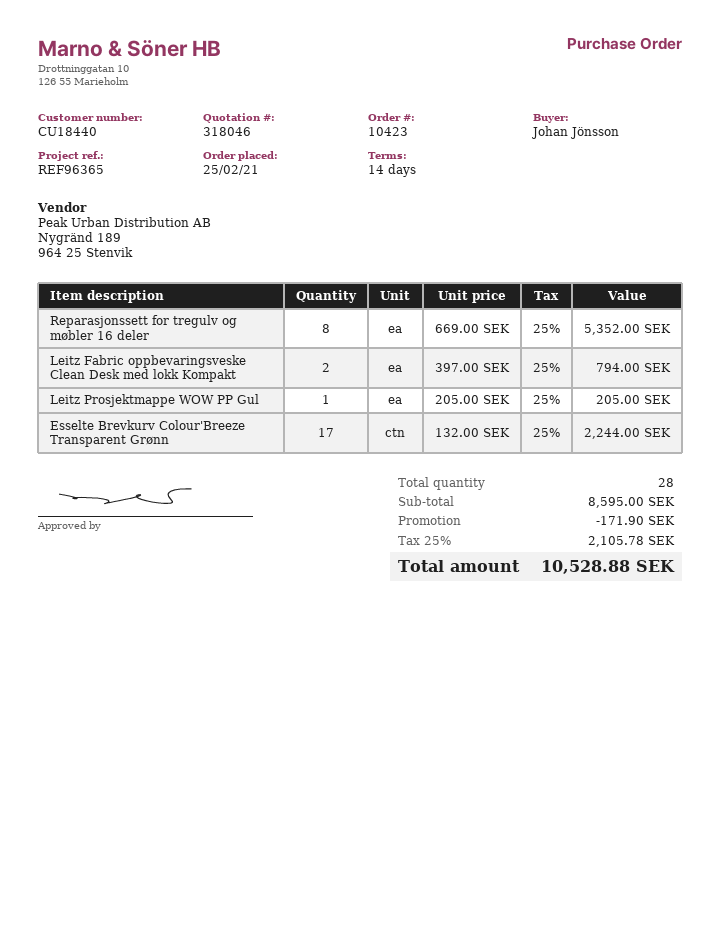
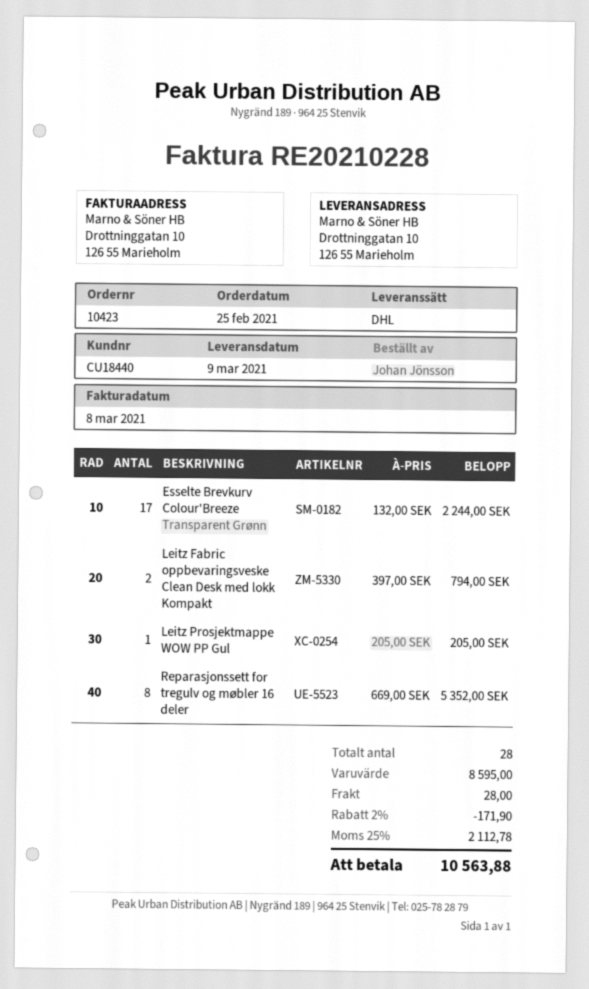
shipping: none -> 28.00
tax: 25% = 2105.78 -> 25% = 2112.78
total: 10528.88 -> 10563.88

